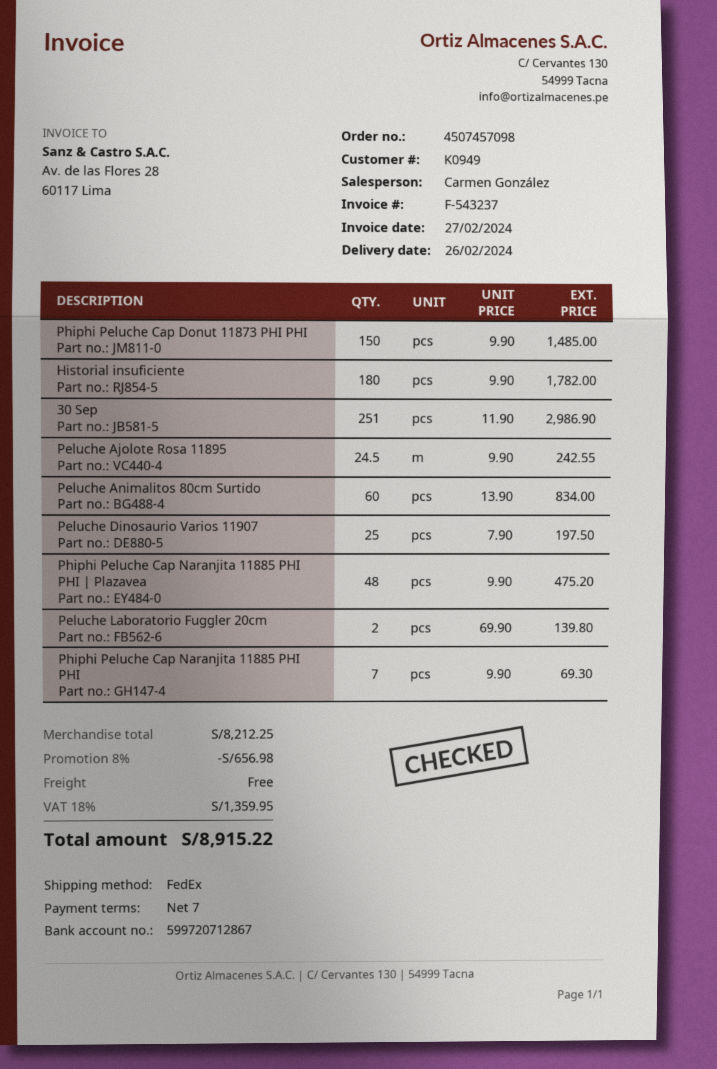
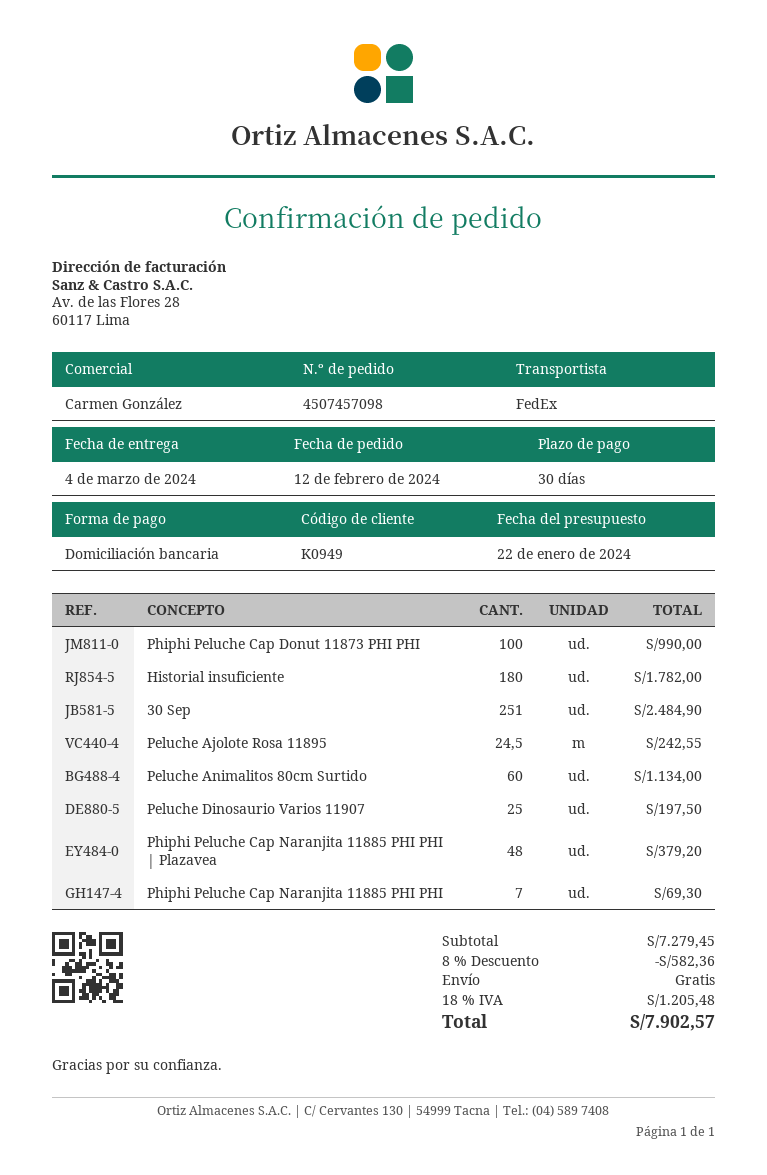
delivery date: 2024-02-26 -> 2024-03-04
payment terms: 7 days -> 30 days
Phiphi Peluche Cap Donut 11873 PHI PHI: 150 for 1485.00 -> 100 for 990.00
30 Sep: 251 for 2986.90 -> 251 for 2484.90
Peluche Animalitos 80cm Surtido: 60 for 834.00 -> 60 for 1134.00
Phiphi Peluche Cap Naranjita 11885 PHI PHI | Plazavea: 48 for 475.20 -> 48 for 379.20
Peluche Laboratorio Fuggler 20cm: 2 for 139.80 -> none
subtotal: 8212.25 -> 7279.45
discount: 8% = 656.98 -> 8% = 582.36
tax: 18% = 1359.95 -> 18% = 1205.48
total: 8915.22 -> 7902.57

